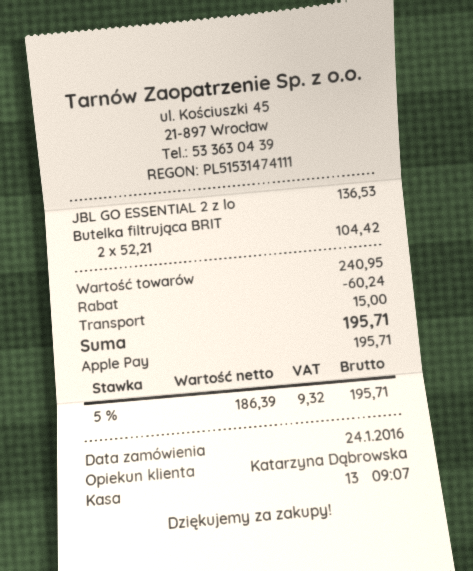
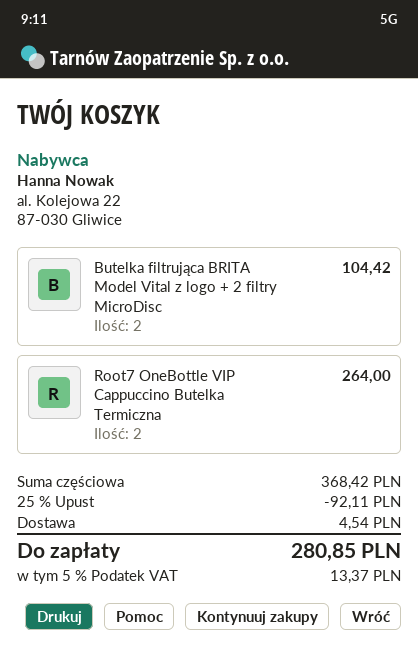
JBL GO ESSENTIAL 2 z lo: 1 for 136.53 -> none
Root7 OneBottle VIP Cappuccino Butelka Termiczna: none -> 2 for 264.00
subtotal: 240.95 -> 368.42
discount: 60.24 -> 92.11
shipping: 15.00 -> 4.54
tax: 5% = 9.32 -> 5% = 13.37
total: 195.71 -> 280.85

